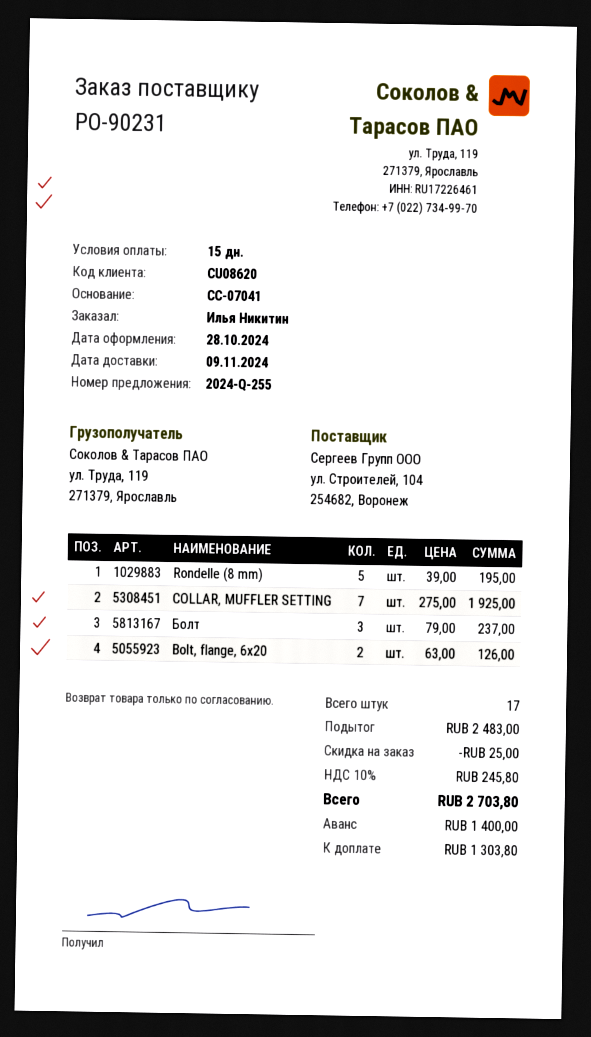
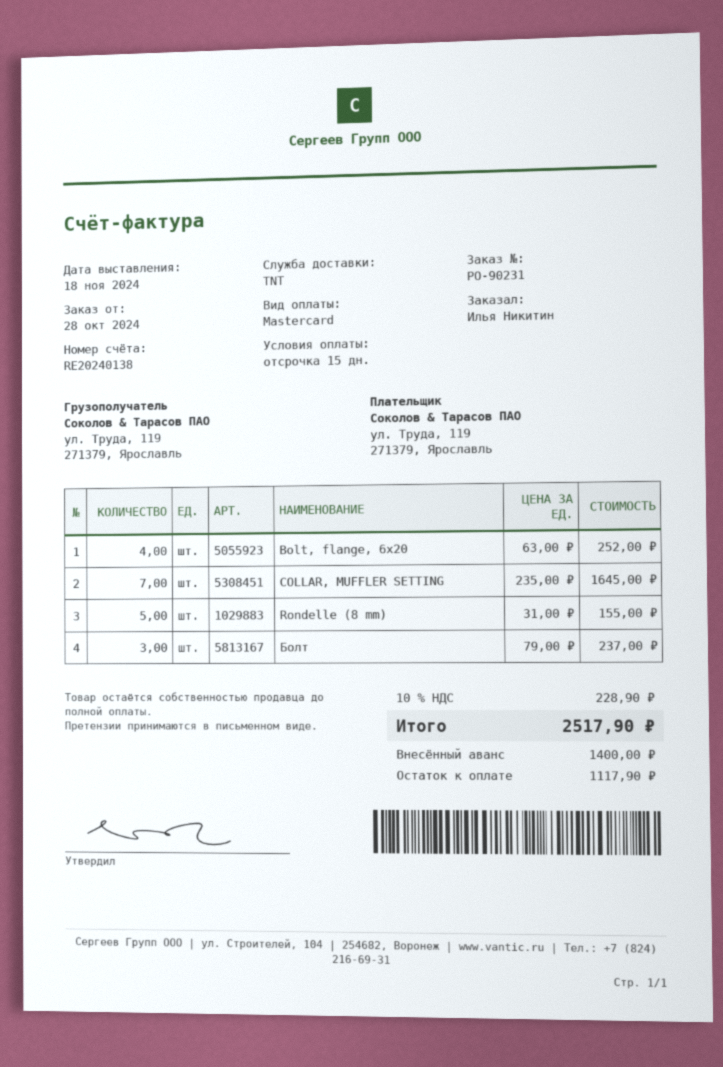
Rondelle (8 mm): 5 x 39.00 = 195.00 -> 5 x 31.00 = 155.00
COLLAR, MUFFLER SETTING: 7 x 275.00 = 1925.00 -> 7 x 235.00 = 1645.00
Bolt, flange, 6x20: 2 x 63.00 = 126.00 -> 4 x 63.00 = 252.00
discount: 25.00 -> none
tax: 10% = 245.80 -> 10% = 228.90
total: 2703.80 -> 2517.90
balance: 1303.80 -> 1117.90

